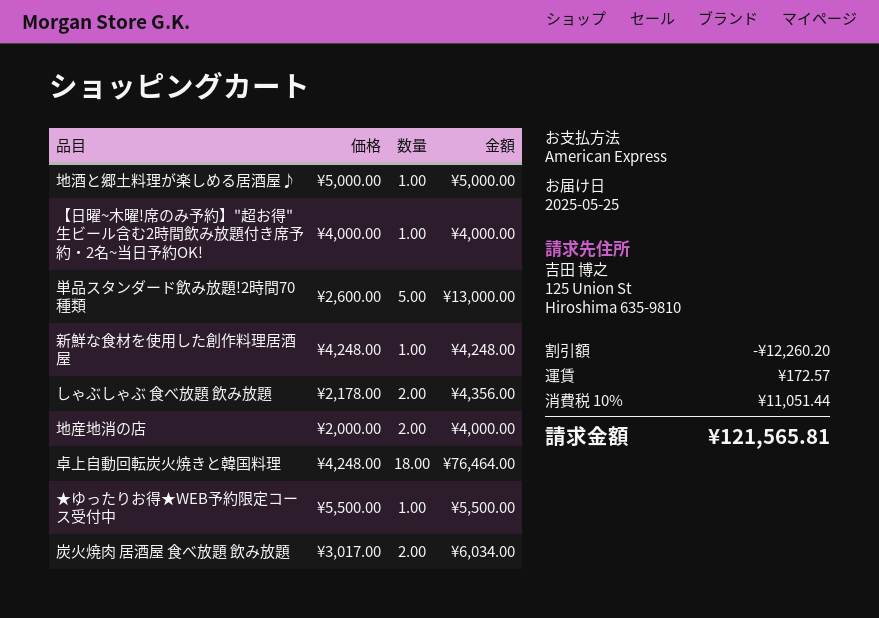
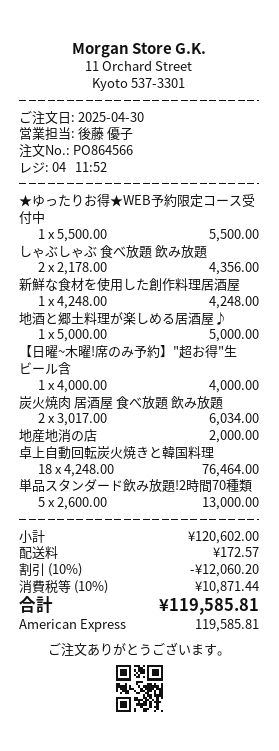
地産地消の店: 2 x 2000.00 = 4000.00 -> 1 x 2000.00 = 2000.00
discount: 12260.20 -> 12060.20
tax: 10% = 11051.44 -> 10% = 10871.44
total: 121565.81 -> 119585.81

